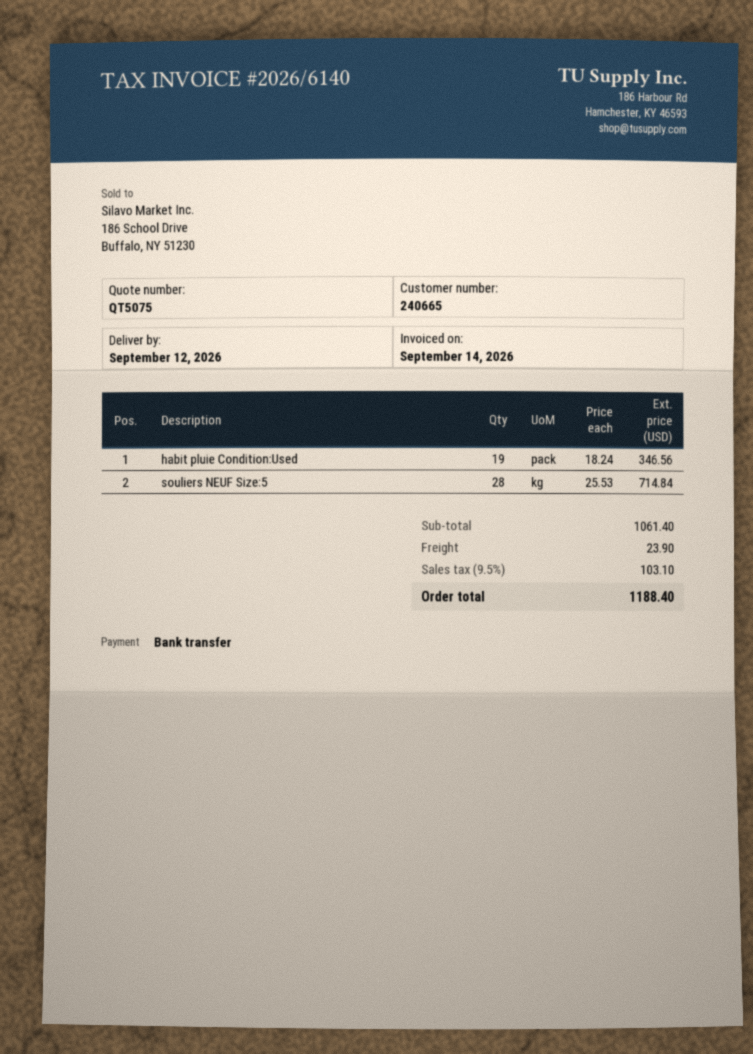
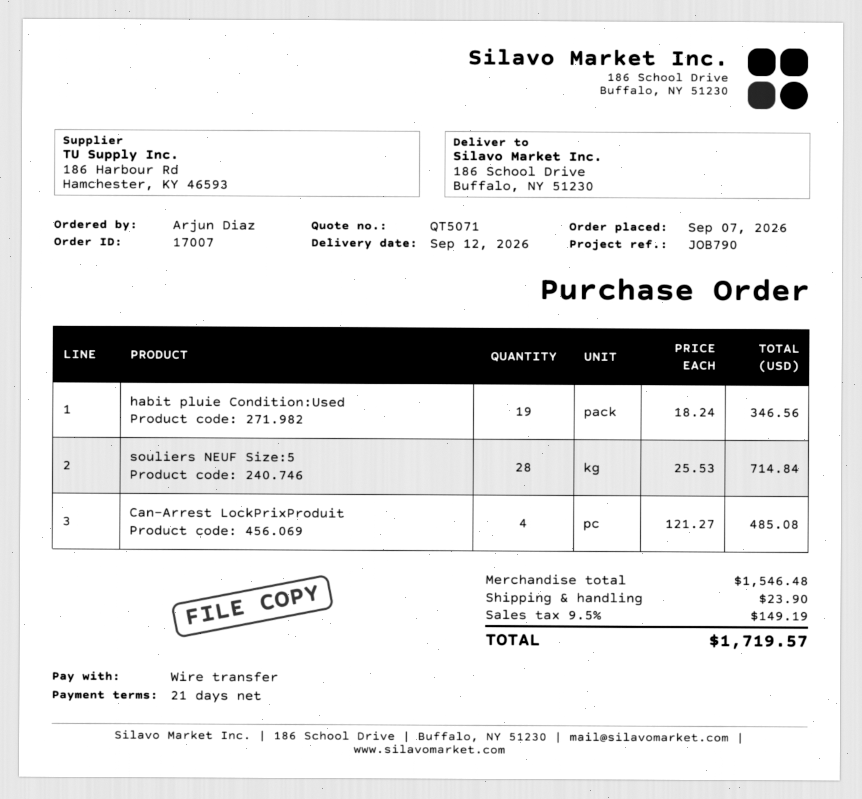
quote number: QT5075 -> QT5071
Can-Arrest LockPrixProduit: none -> 4 x 121.27 = 485.08
subtotal: 1061.40 -> 1546.48
tax: 9.5% = 103.10 -> 9.5% = 149.19
total: 1188.40 -> 1719.57

